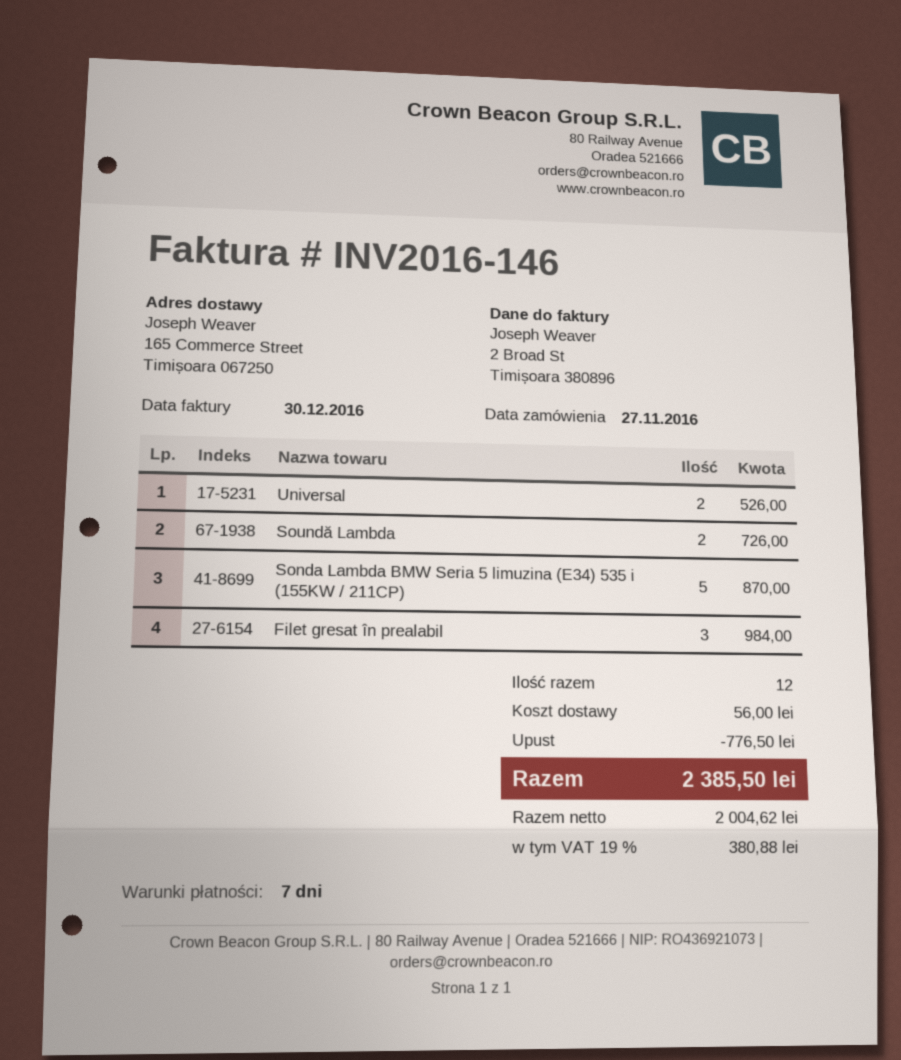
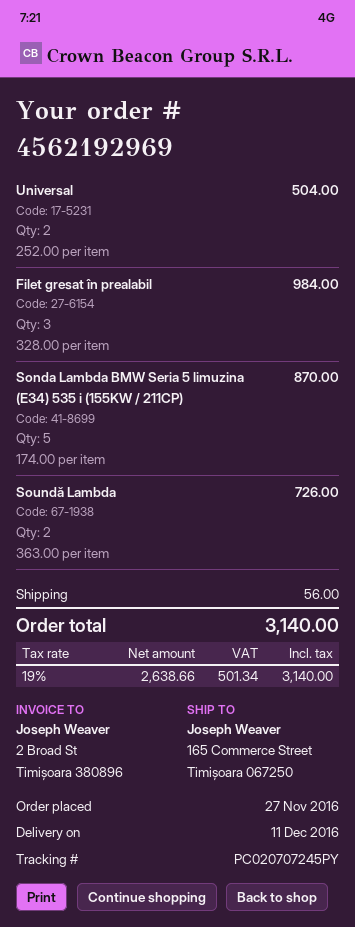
Universal: 2 for 526.00 -> 2 for 504.00
discount: 776.50 -> none
net: 2004.62 -> 2638.66
tax: 19% = 380.88 -> 19% = 501.34
total: 2385.50 -> 3140.00

